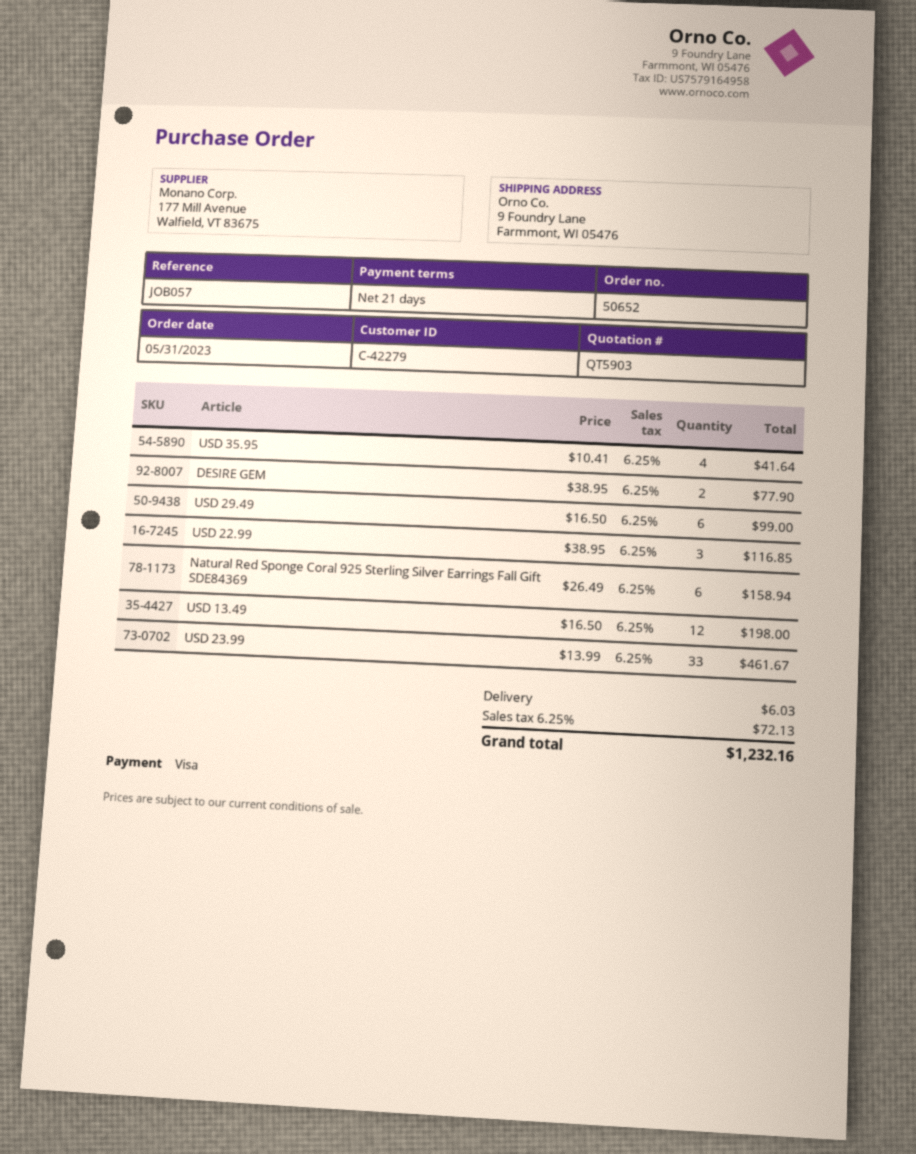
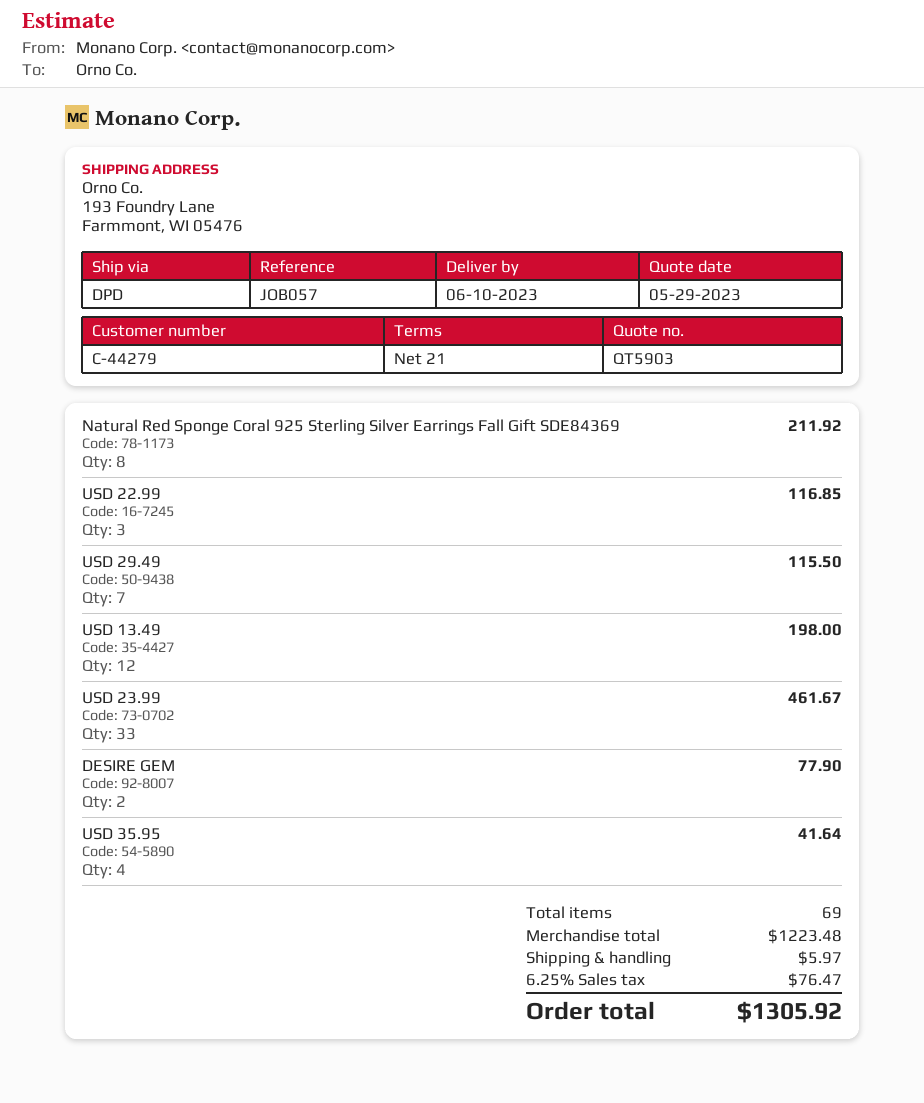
customer number: C-42279 -> C-44279
ship to: 9 Foundry Lane, Farmmont, WI 05476 -> 193 Foundry Lane, Farmmont, WI 05476
USD 29.49: 6 for 99.00 -> 7 for 115.50
Natural Red Sponge Coral 925 Sterling Silver Earrings Fall Gift SDE84369: 6 for 158.94 -> 8 for 211.92
shipping: 6.03 -> 5.97
tax: 6.25% = 72.13 -> 6.25% = 76.47
total: 1232.16 -> 1305.92

